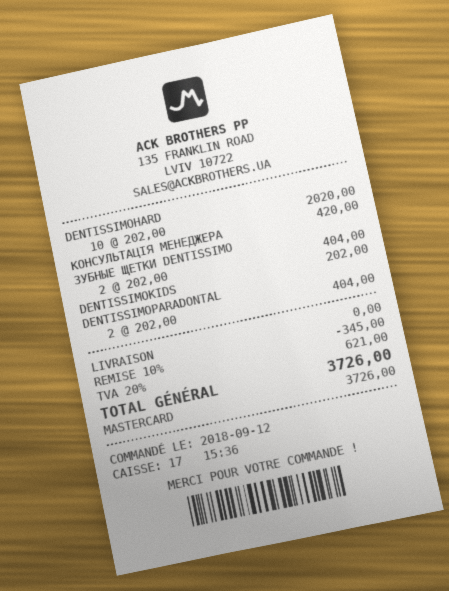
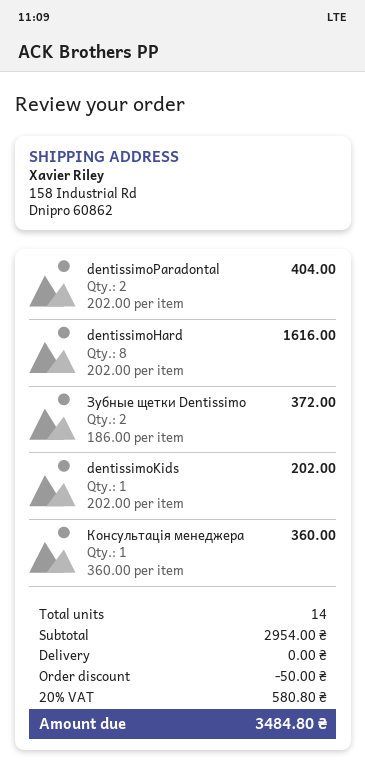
DENTISSIMOHARD: 10 x 202.00 = 2020.00 -> 8 x 202.00 = 1616.00
КОНСУЛЬТАЦІЯ МЕНЕДЖЕРА: 1 x 420.00 = 420.00 -> 1 x 360.00 = 360.00
ЗУБНЫЕ ЩЕТКИ DENTISSIMO: 2 x 202.00 = 404.00 -> 2 x 186.00 = 372.00
discount: 345.00 -> 50.00
tax: 20% = 621.00 -> 20% = 580.80
total: 3726.00 -> 3484.80

